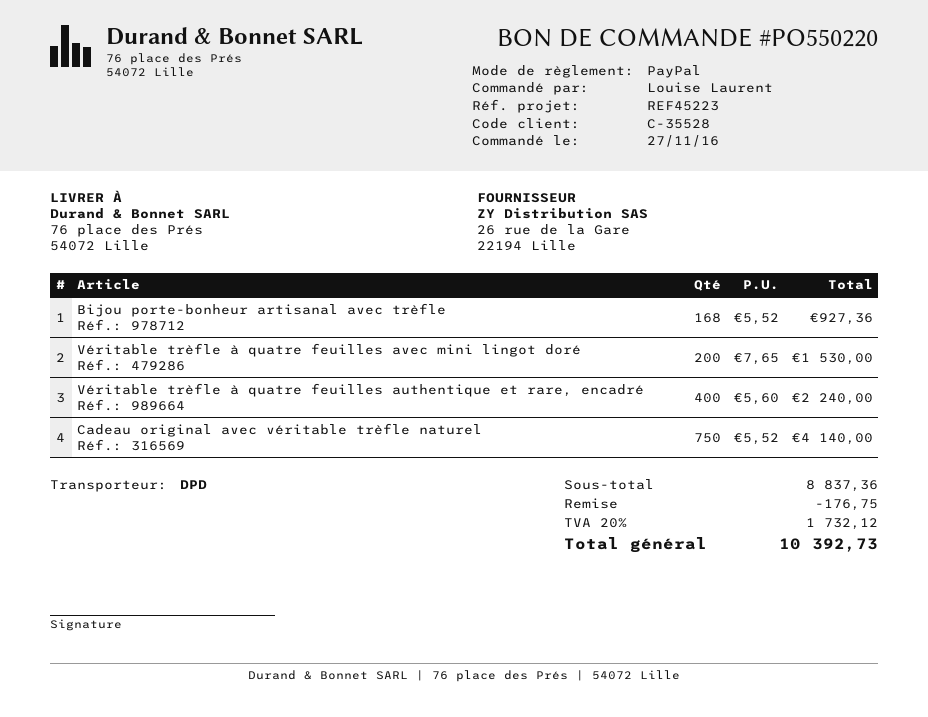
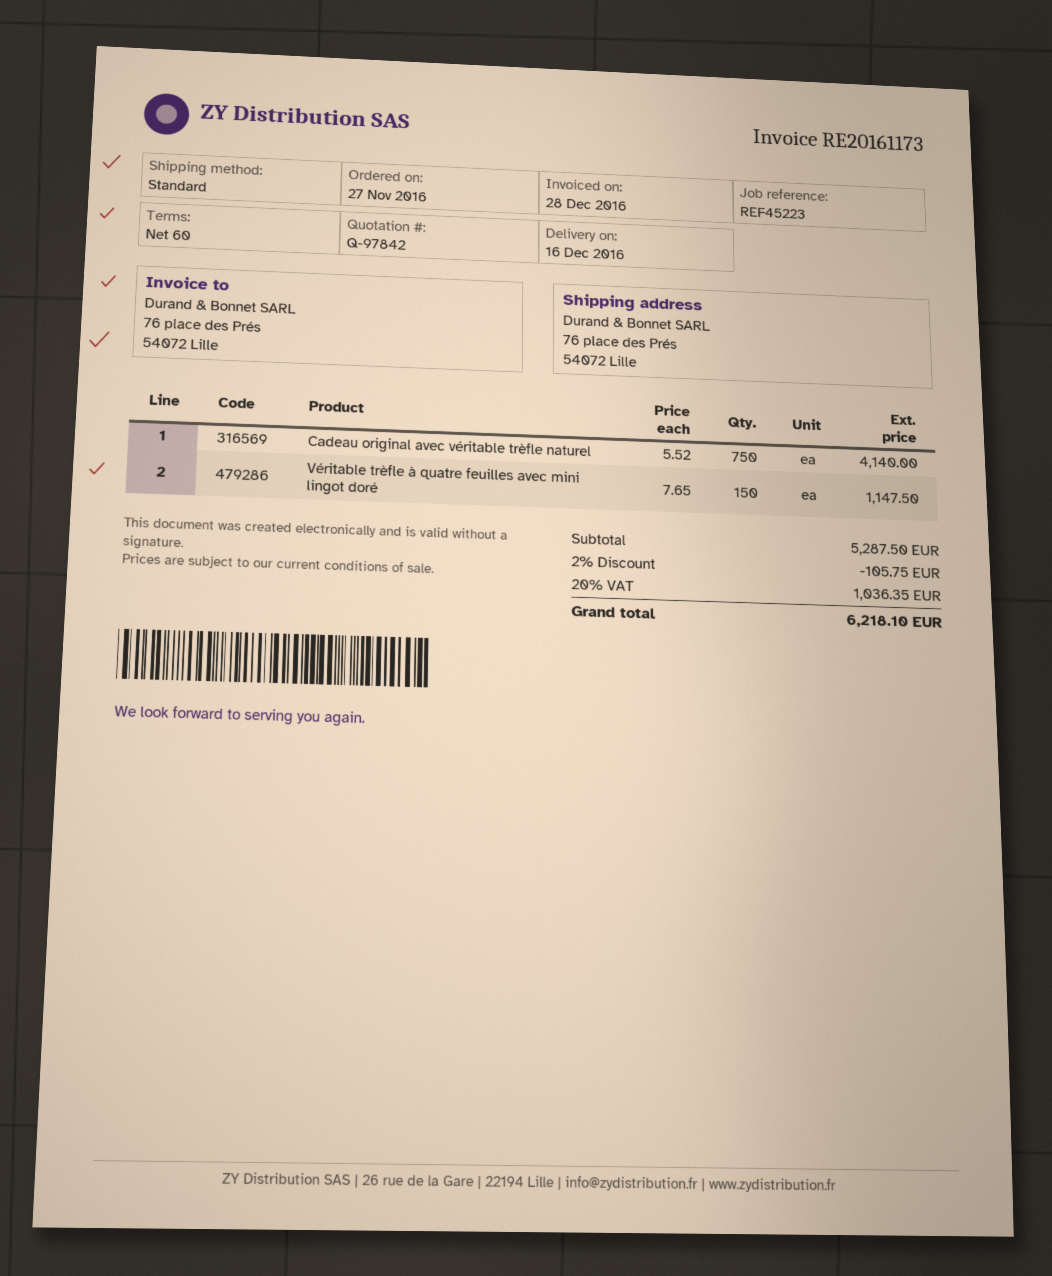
shipping method: DPD -> standard
Bijou porte-bonheur artisanal avec trèfle: 168 x 5.52 = 927.36 -> none
Véritable trèfle à quatre feuilles avec mini lingot doré: 200 x 7.65 = 1530.00 -> 150 x 7.65 = 1147.50
Véritable trèfle à quatre feuilles authentique et rare, encadré: 400 x 5.60 = 2240.00 -> none
subtotal: 8837.36 -> 5287.50
discount: 176.75 -> 105.75
tax: 20% = 1732.12 -> 20% = 1036.35
total: 10392.73 -> 6218.10

